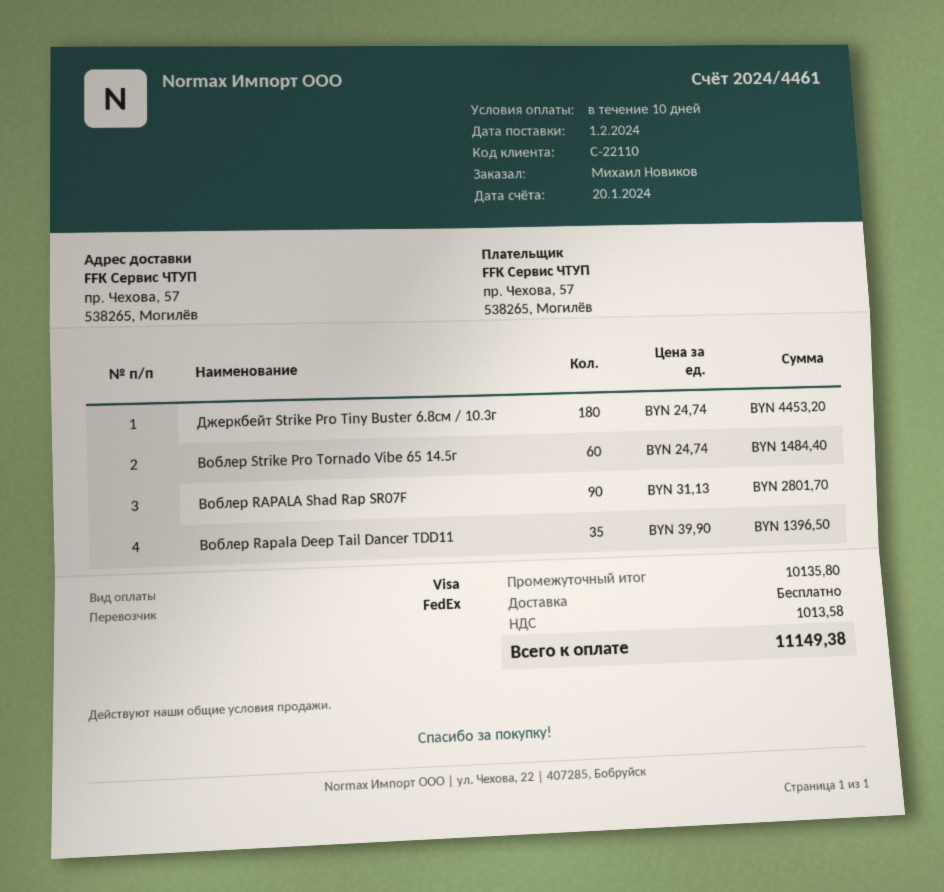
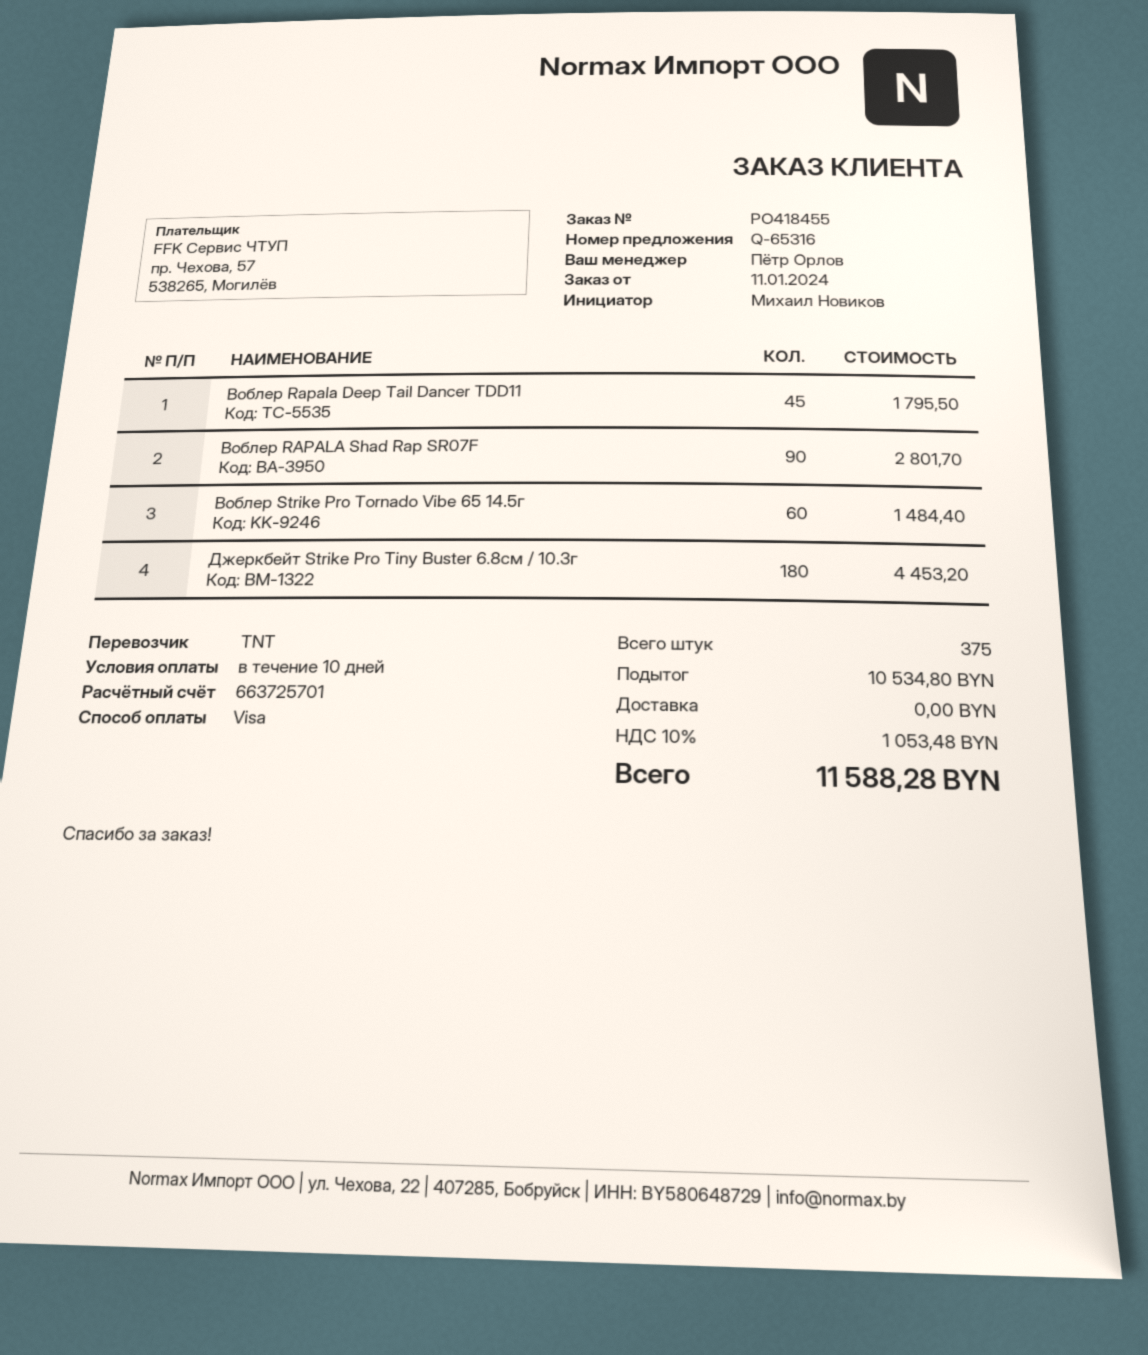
shipping method: FedEx -> TNT
Воблер Rapala Deep Tail Dancer TDD11: 35 for 1396.50 -> 45 for 1795.50
subtotal: 10135.80 -> 10534.80
tax: 1013.58 -> 1053.48
total: 11149.38 -> 11588.28

